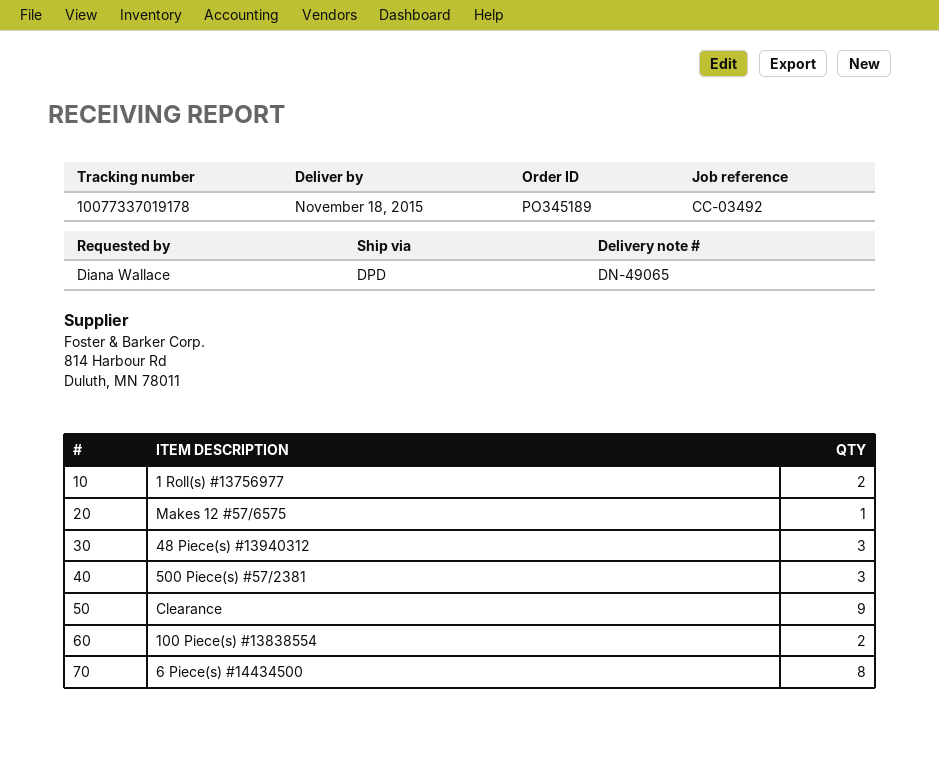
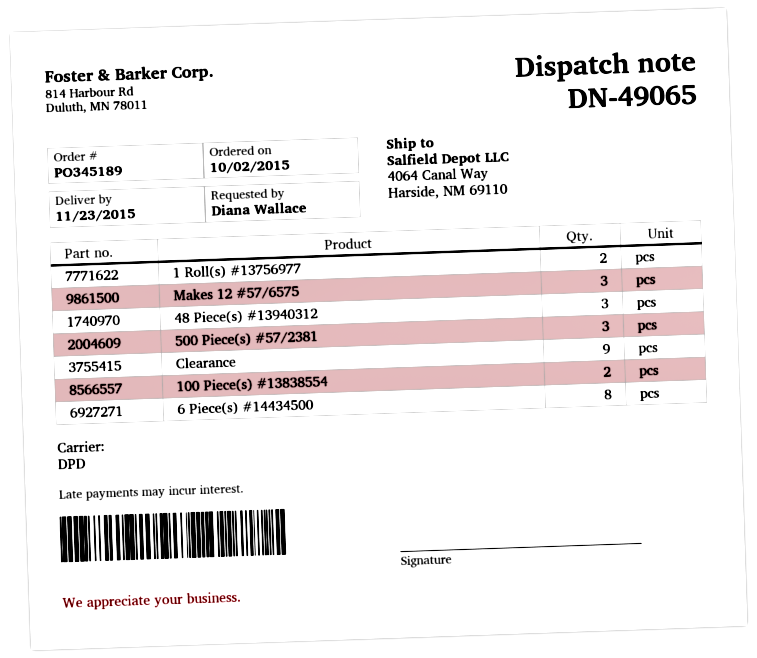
delivery date: 2015-11-18 -> 2015-11-23
Makes 12 #57/6575: 1 -> 3

